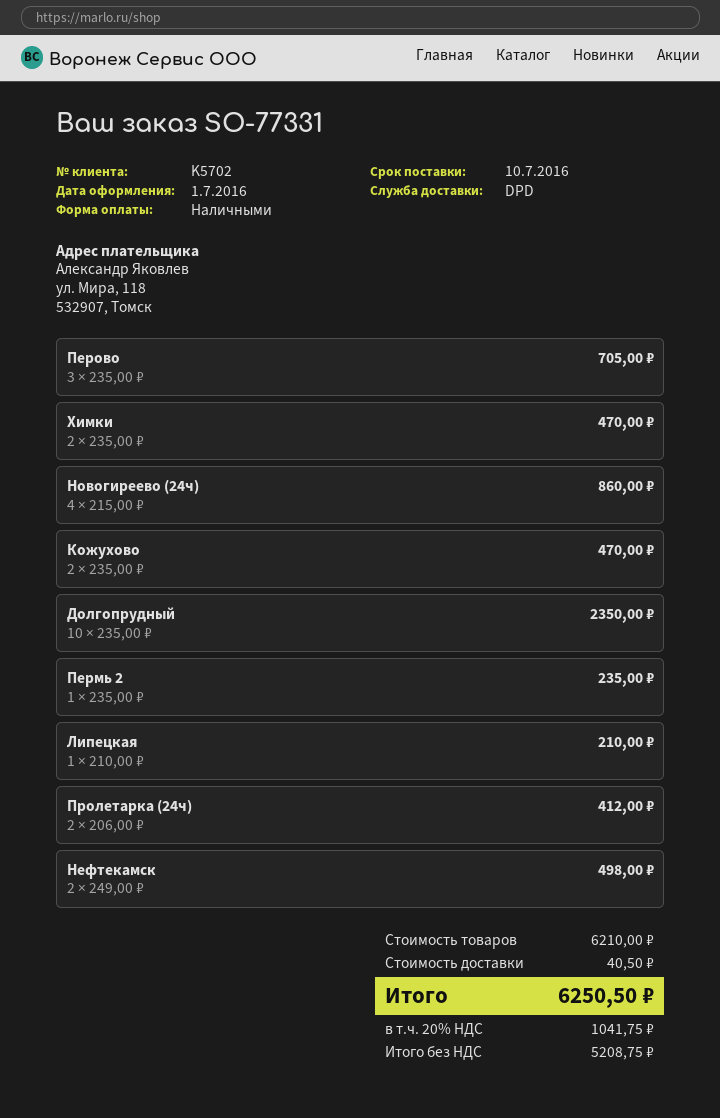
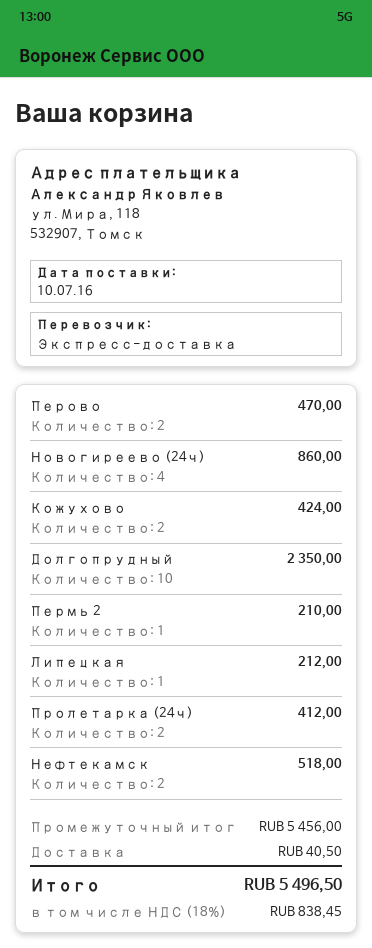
shipping method: DPD -> express
Перово: 3 for 705.00 -> 2 for 470.00
Химки: 2 for 470.00 -> none
Кожухово: 2 for 470.00 -> 2 for 424.00
Пермь 2: 1 for 235.00 -> 1 for 210.00
Липецкая: 1 for 210.00 -> 1 for 212.00
Нефтекамск: 2 for 498.00 -> 2 for 518.00
subtotal: 6210.00 -> 5456.00
tax: 20% = 1041.75 -> 18% = 838.45
total: 6250.50 -> 5496.50

